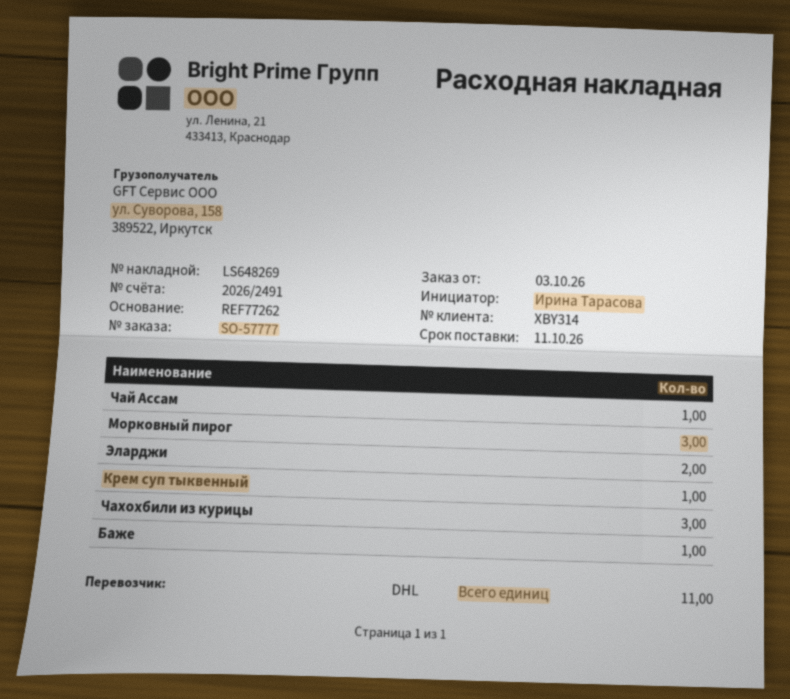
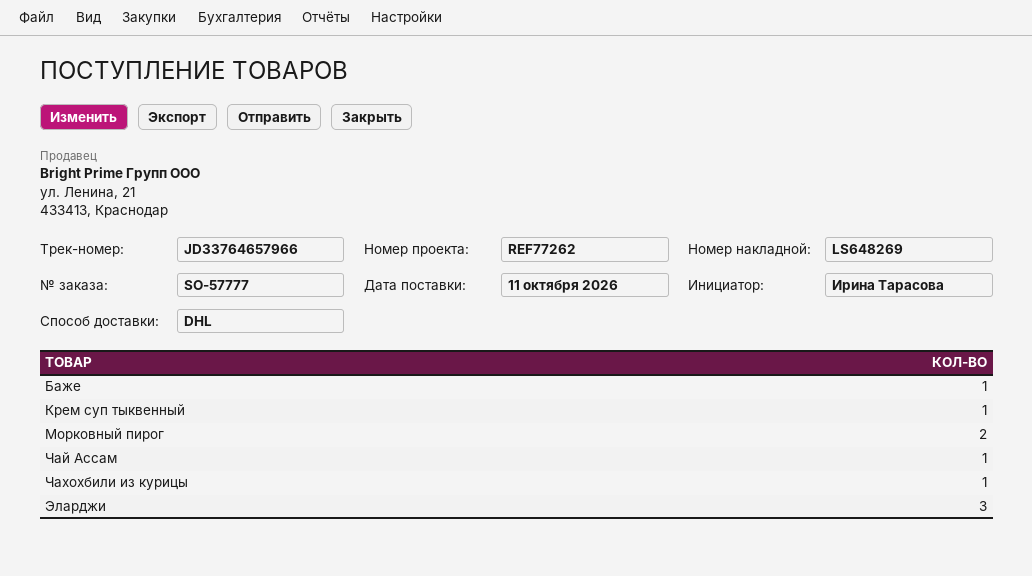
Морковный пирог: 3 -> 2
Эларджи: 2 -> 3
Чахохбили из курицы: 3 -> 1

